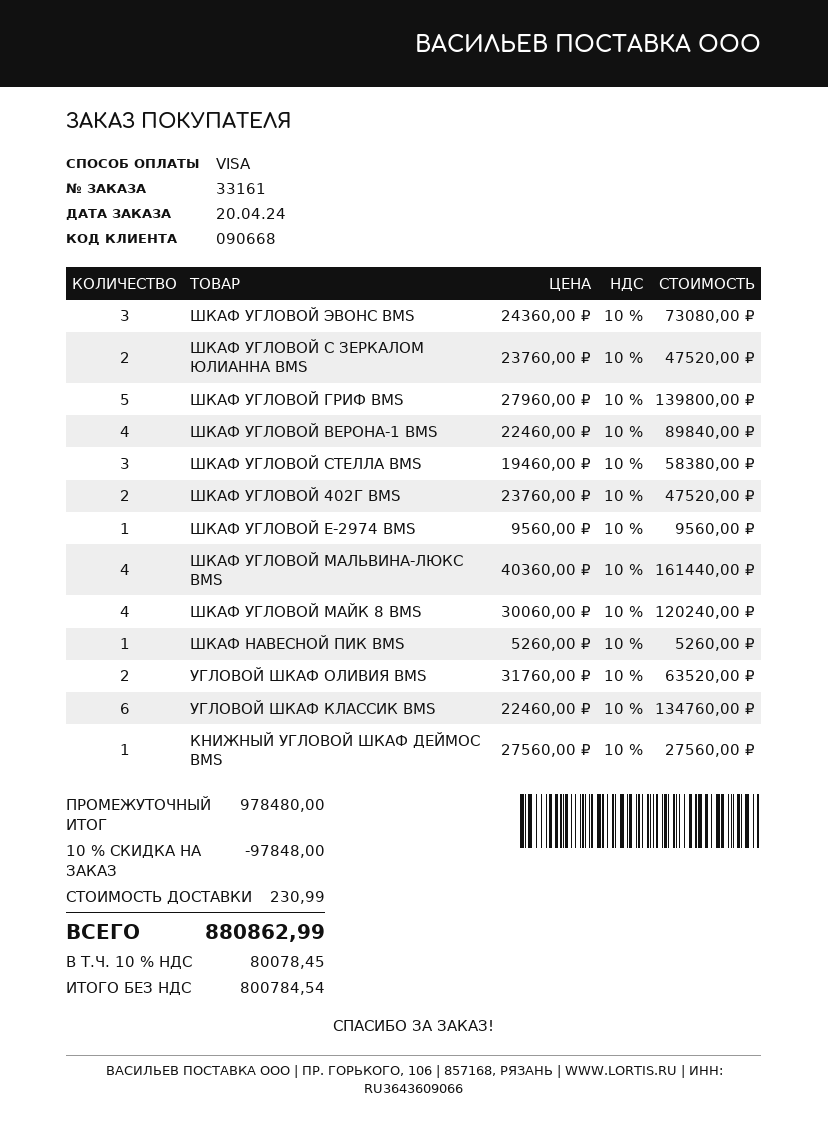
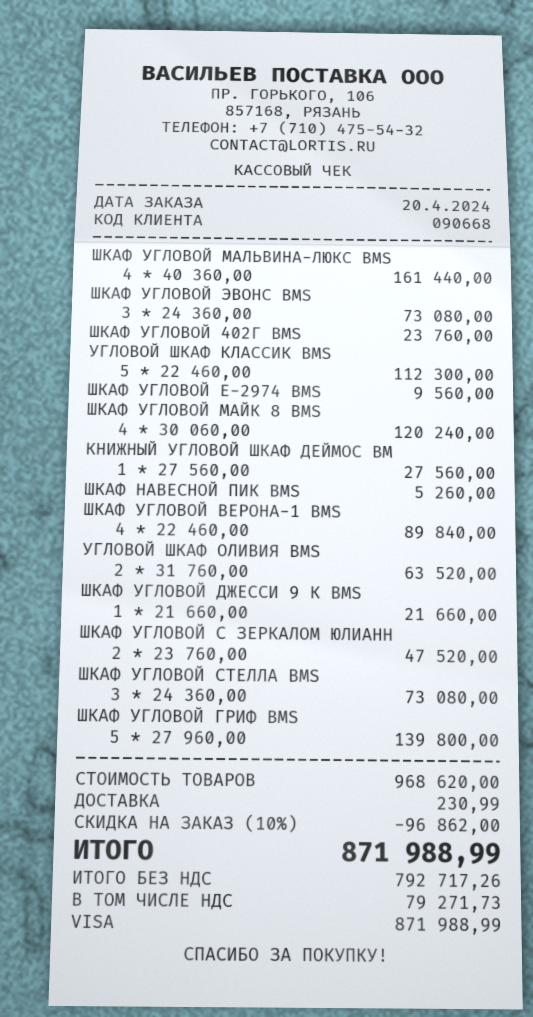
ШКАФ УГЛОВОЙ СТЕЛЛА BMS: 3 x 19460.00 = 58380.00 -> 3 x 24360.00 = 73080.00
ШКАФ УГЛОВОЙ 402Г BMS: 2 x 23760.00 = 47520.00 -> 1 x 23760.00 = 23760.00
УГЛОВОЙ ШКАФ КЛАССИК BMS: 6 x 22460.00 = 134760.00 -> 5 x 22460.00 = 112300.00
ШКАФ УГЛОВОЙ ДЖЕССИ 9 К BMS: none -> 1 x 21660.00 = 21660.00
subtotal: 978480.00 -> 968620.00
discount: 10% = 97848.00 -> 10% = 96862.00
net: 800784.54 -> 792717.26
tax: 80078.45 -> 79271.73
total: 880862.99 -> 871988.99

